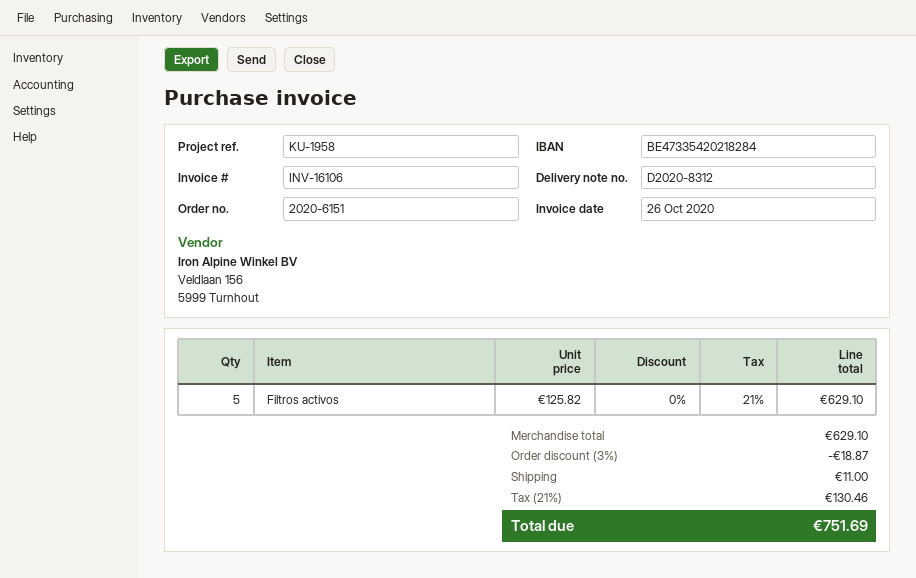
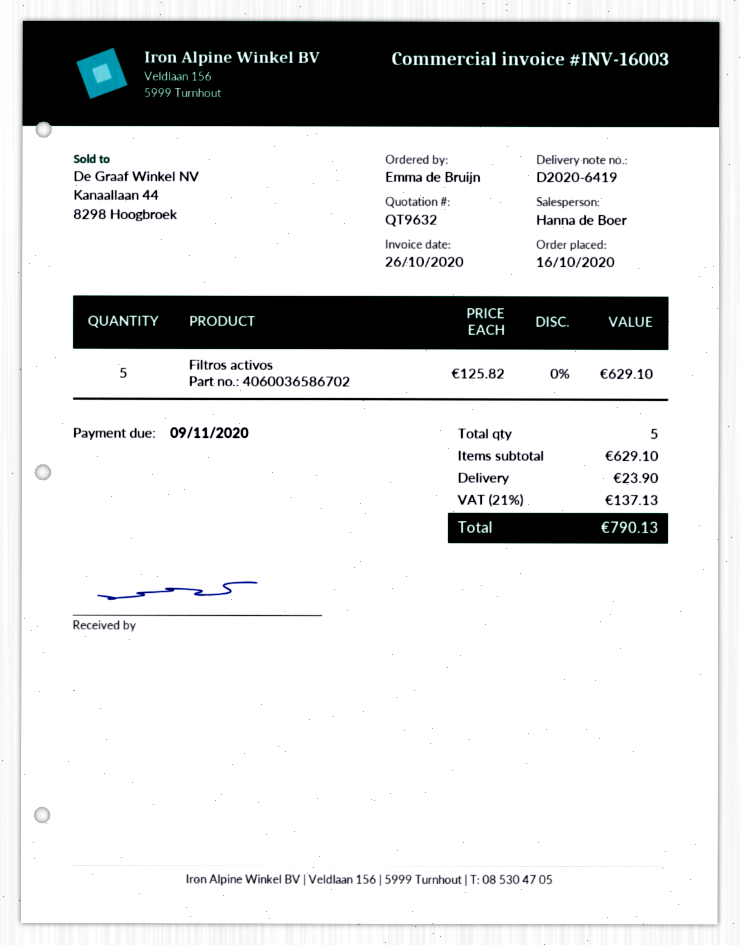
delivery note number: D2020-8312 -> D2020-6419
invoice number: INV-16106 -> INV-16003
discount: 3% = 18.87 -> none
shipping: 11.00 -> 23.90
tax: 21% = 130.46 -> 21% = 137.13
total: 751.69 -> 790.13

